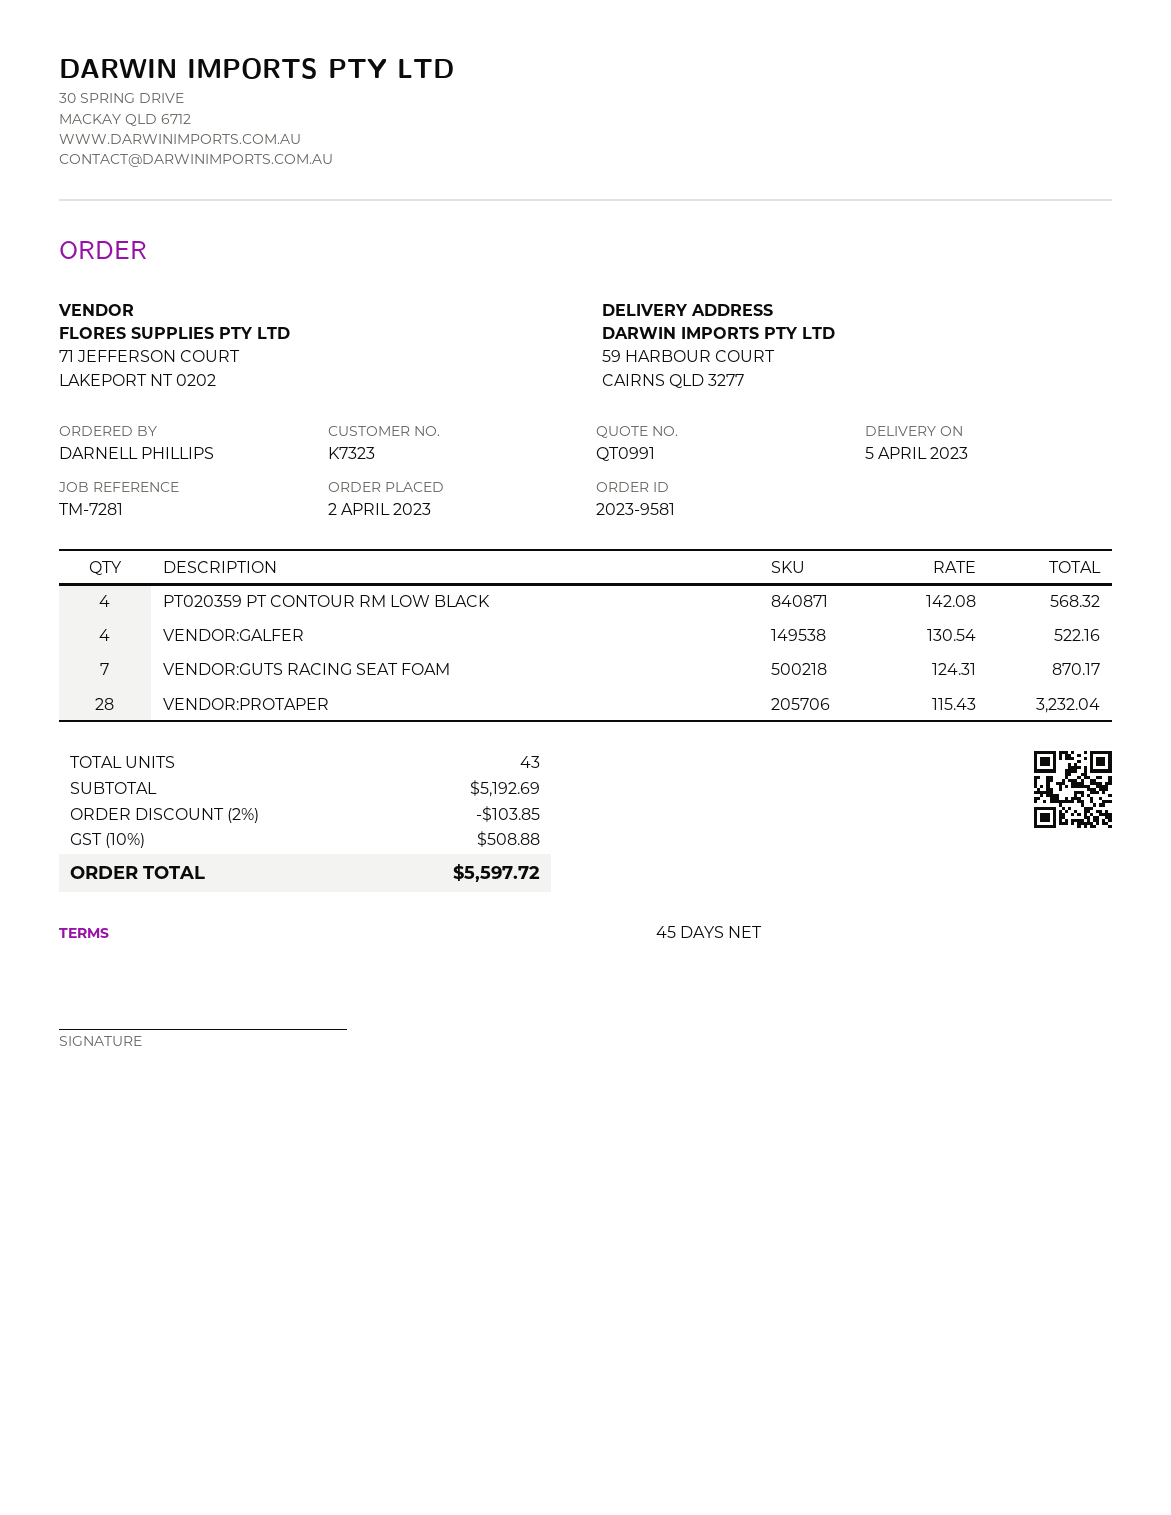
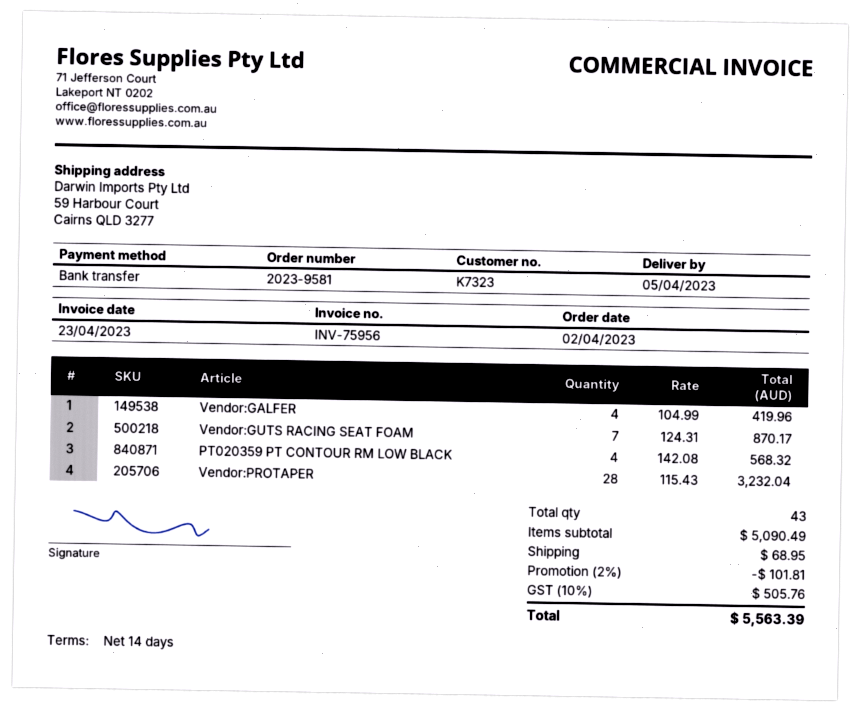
payment terms: 45 days -> 14 days
VENDOR:GALFER: 4 x 130.54 = 522.16 -> 4 x 104.99 = 419.96
subtotal: 5192.69 -> 5090.49
discount: 2% = 103.85 -> 2% = 101.81
shipping: none -> 68.95
tax: 10% = 508.88 -> 10% = 505.76
total: 5597.72 -> 5563.39

